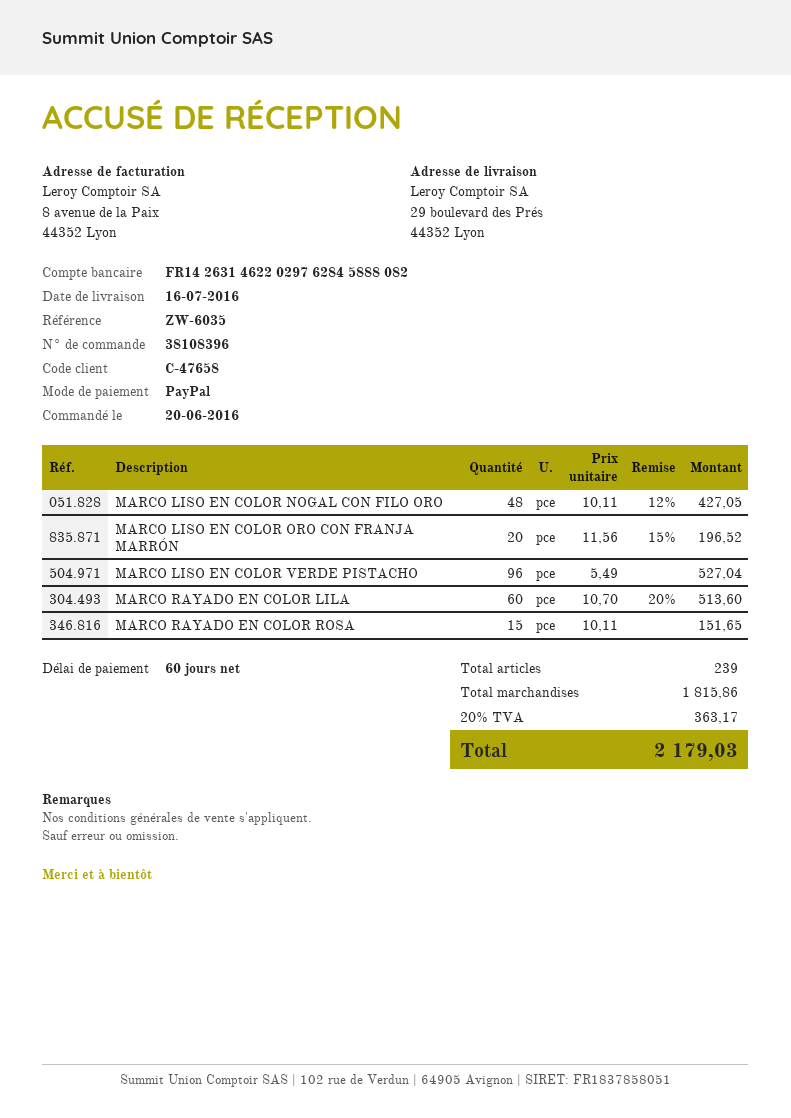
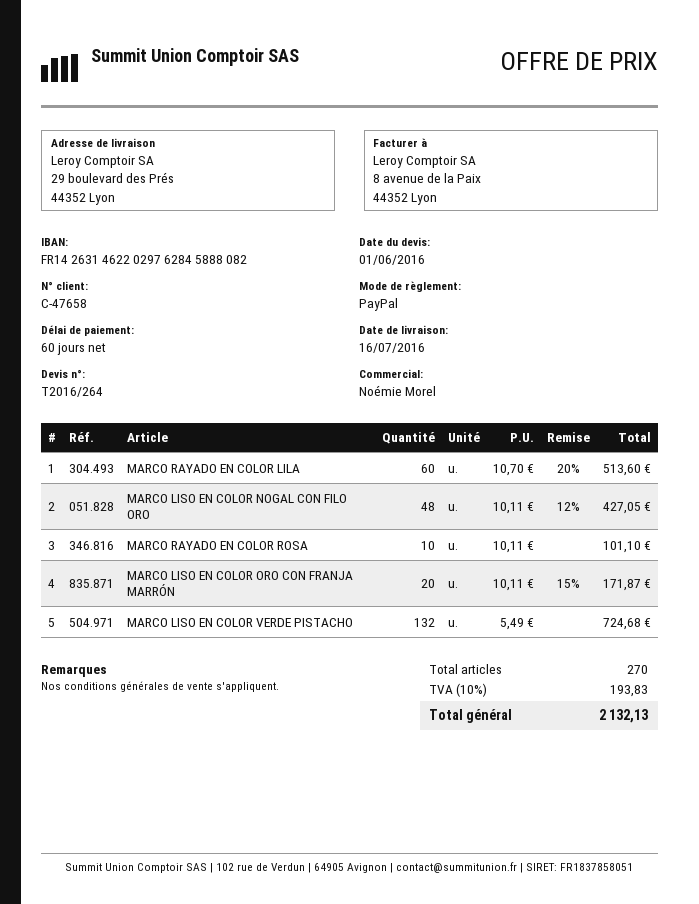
MARCO LISO EN COLOR ORO CON FRANJA MARRÓN: 20 x 11.56 - 15% = 196.52 -> 20 x 10.11 - 15% = 171.87
MARCO LISO EN COLOR VERDE PISTACHO: 96 x 5.49 = 527.04 -> 132 x 5.49 = 724.68
MARCO RAYADO EN COLOR ROSA: 15 x 10.11 = 151.65 -> 10 x 10.11 = 101.10
total quantity: 239 -> 270
tax: 20% = 363.17 -> 10% = 193.83
total: 2179.03 -> 2132.13

